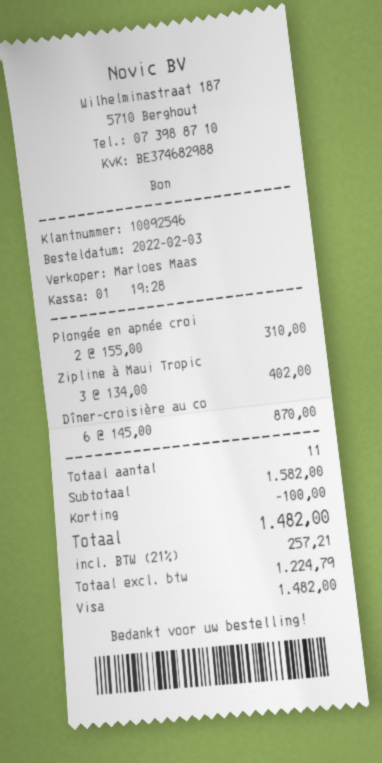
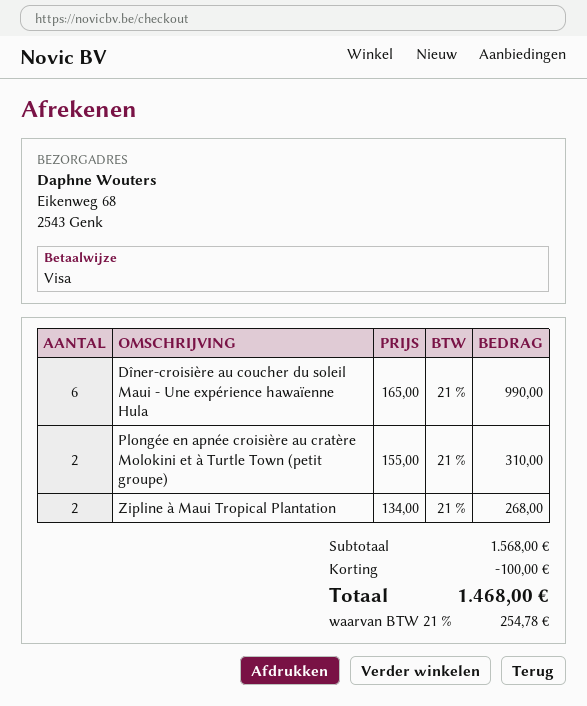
Zipline à Maui Tropic: 3 x 134.00 = 402.00 -> 2 x 134.00 = 268.00
Dîner-croisière au co: 6 x 145.00 = 870.00 -> 6 x 165.00 = 990.00
subtotal: 1582.00 -> 1568.00
tax: 21% = 257.21 -> 21% = 254.78
total: 1482.00 -> 1468.00

